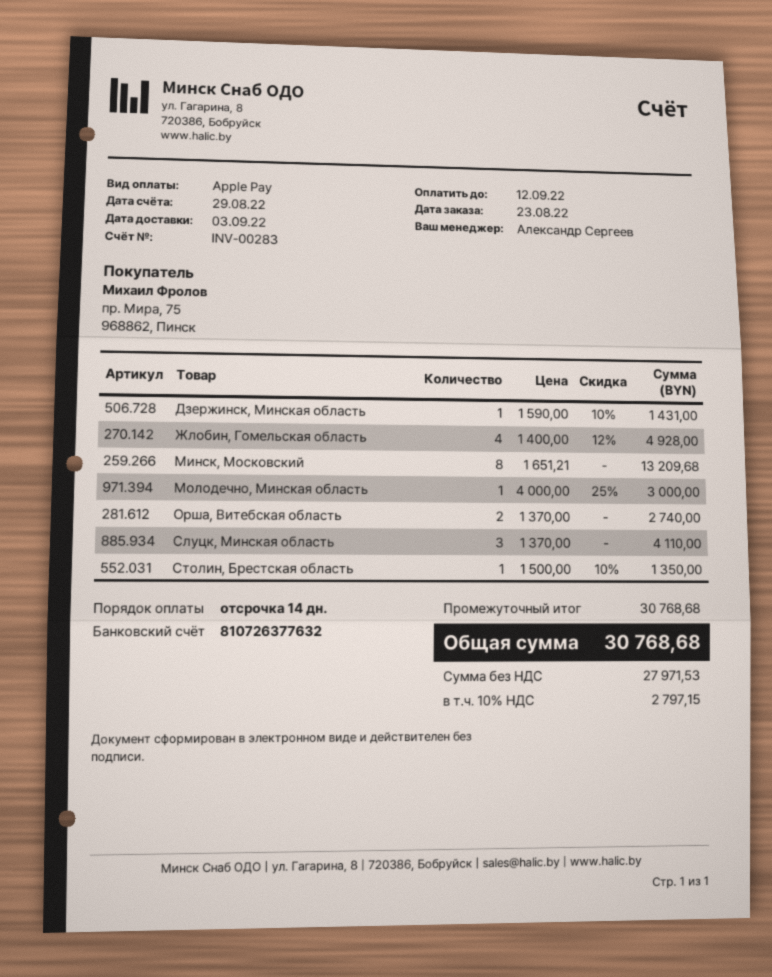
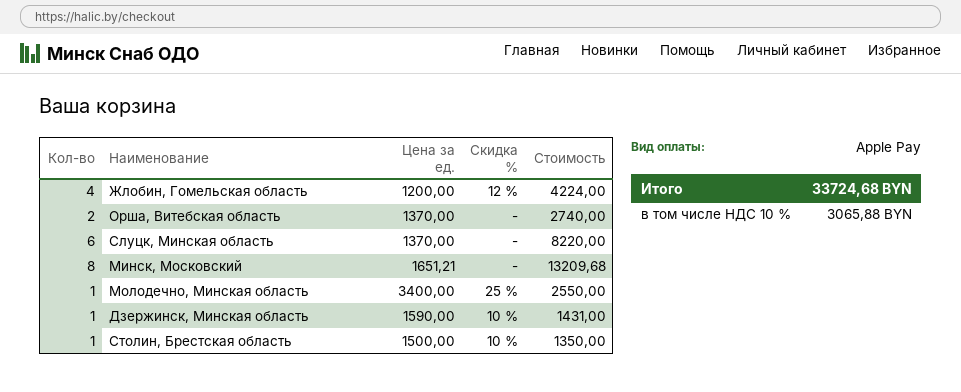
Жлобин, Гомельская область: 4 x 1400.00 - 12% = 4928.00 -> 4 x 1200.00 - 12% = 4224.00
Молодечно, Минская область: 1 x 4000.00 - 25% = 3000.00 -> 1 x 3400.00 - 25% = 2550.00
Слуцк, Минская область: 3 x 1370.00 = 4110.00 -> 6 x 1370.00 = 8220.00
tax: 10% = 2797.15 -> 10% = 3065.88
total: 30768.68 -> 33724.68

